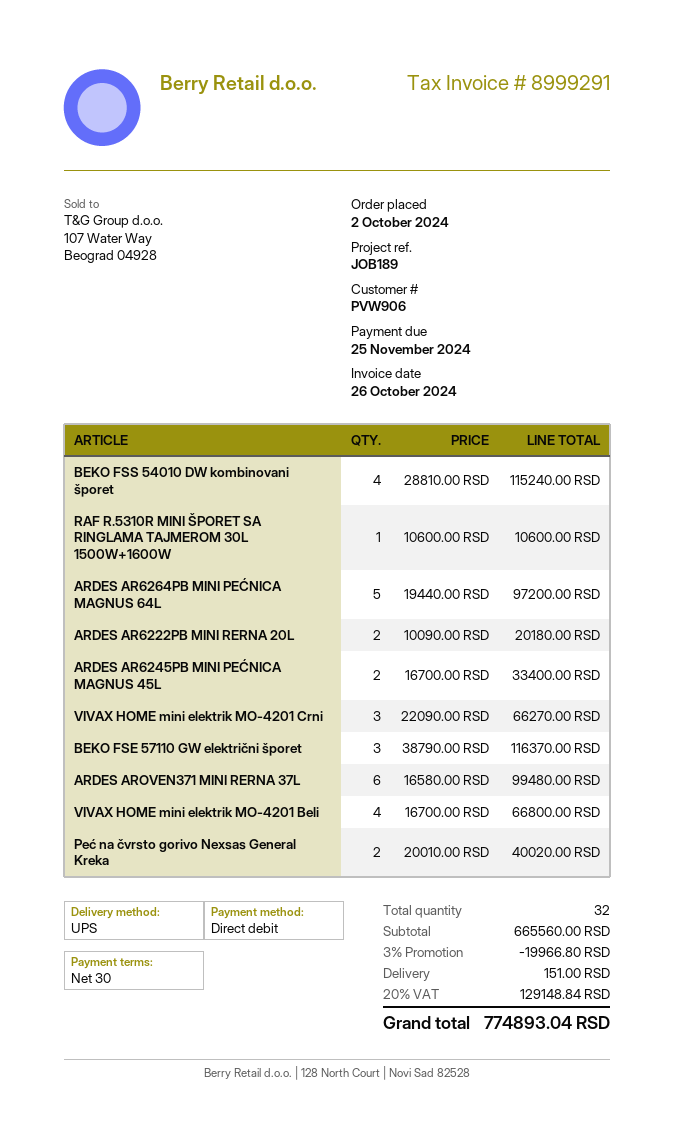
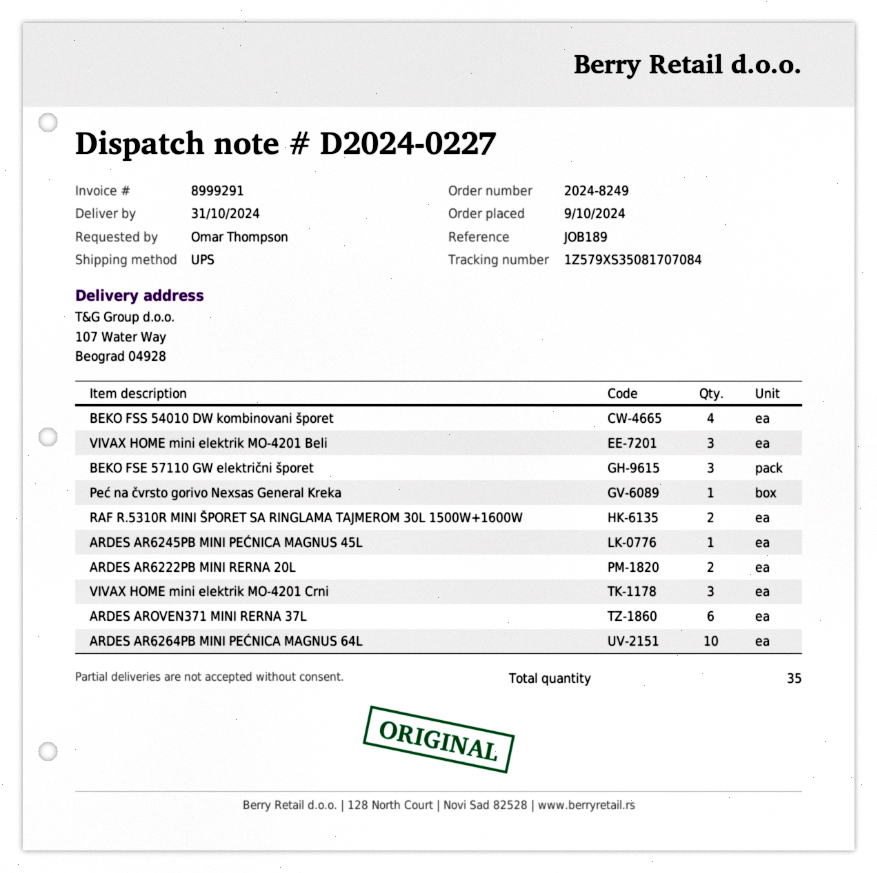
order date: 2024-10-02 -> 2024-10-09
RAF R.5310R MINI ŠPORET SA RINGLAMA TAJMEROM 30L 1500W+1600W: 1 -> 2
ARDES AR6264PB MINI PEĆNICA MAGNUS 64L: 5 -> 10
ARDES AR6245PB MINI PEĆNICA MAGNUS 45L: 2 -> 1
VIVAX HOME mini elektrik MO-4201 Beli: 4 -> 3
Peć na čvrsto gorivo Nexsas General Kreka: 2 -> 1
total quantity: 32 -> 35

